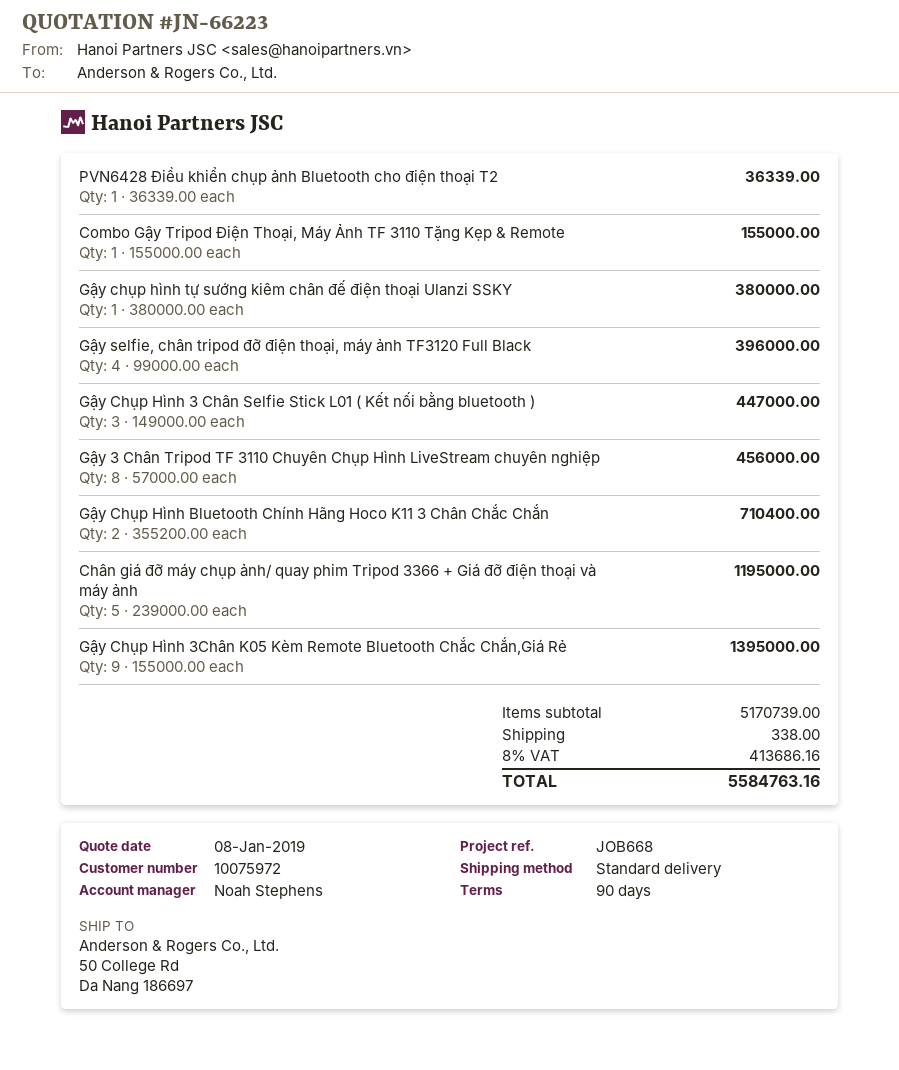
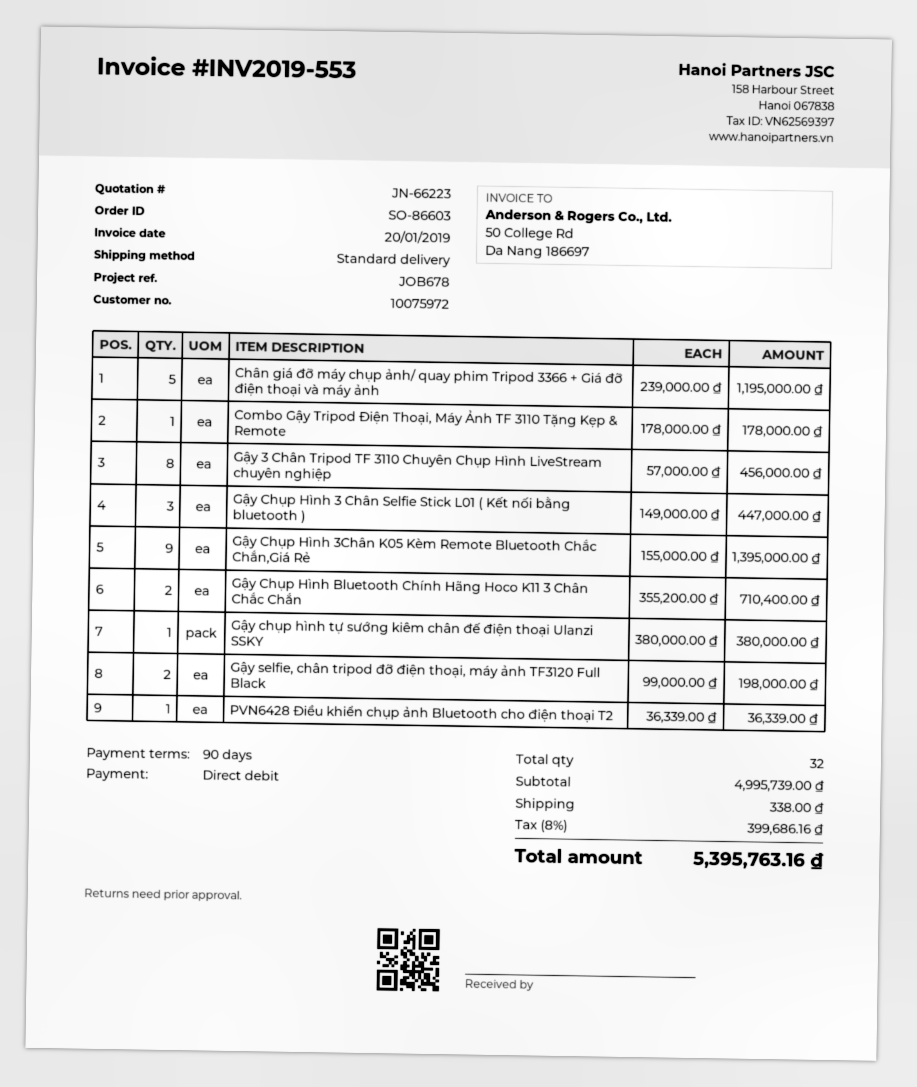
reference: JOB668 -> JOB678
Combo Gậy Tripod Điện Thoại, Máy Ảnh TF 3110 Tặng Kẹp & Remote: 1 x 155000.00 = 155000.00 -> 1 x 178000.00 = 178000.00
Gậy selfie, chân tripod đỡ điện thoại, máy ảnh TF3120 Full Black: 4 x 99000.00 = 396000.00 -> 2 x 99000.00 = 198000.00
subtotal: 5170739.00 -> 4995739.00
tax: 8% = 413686.16 -> 8% = 399686.16
total: 5584763.16 -> 5395763.16

